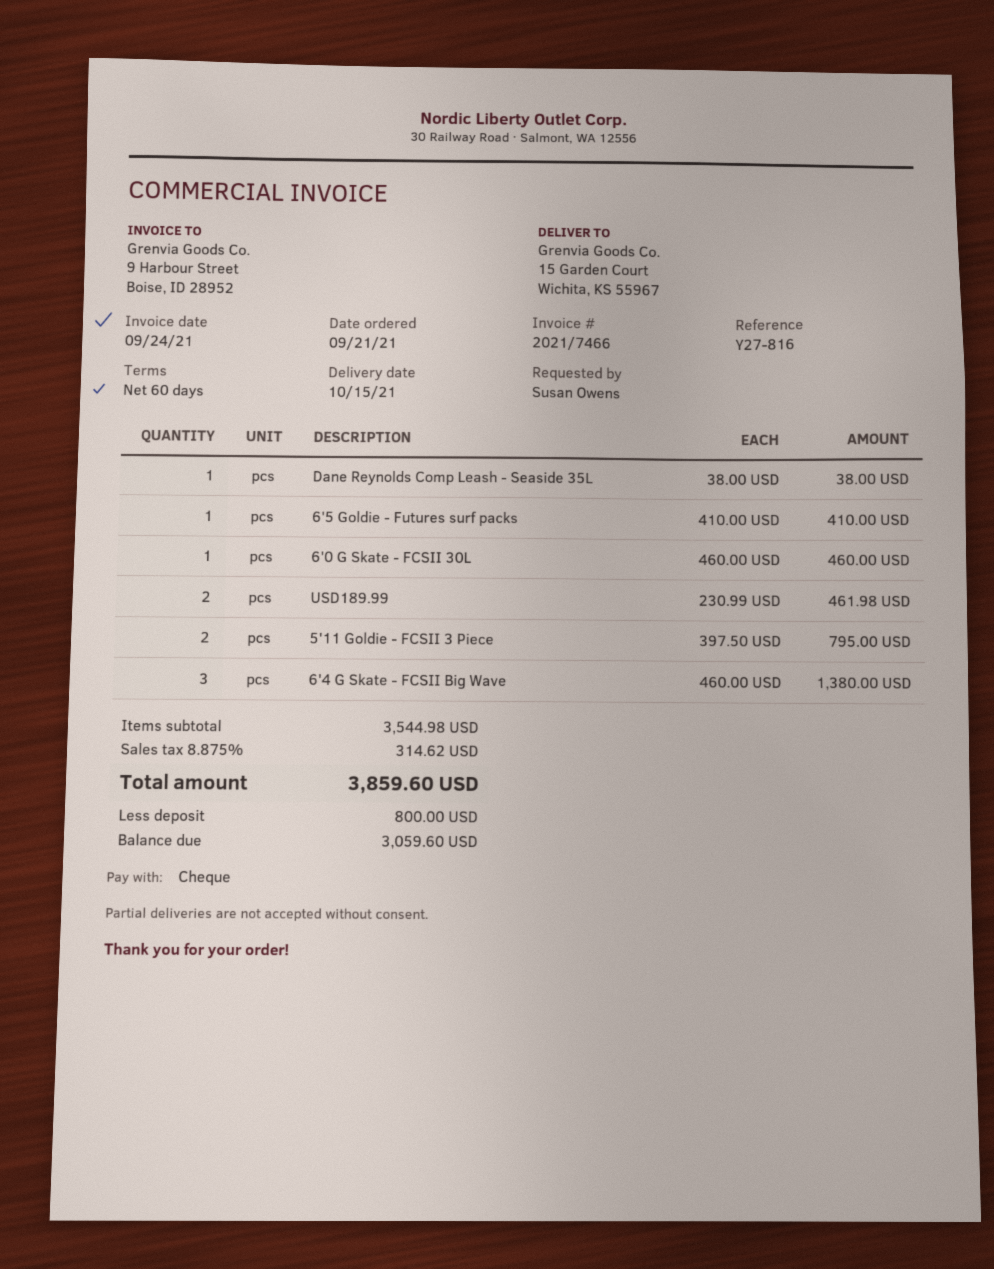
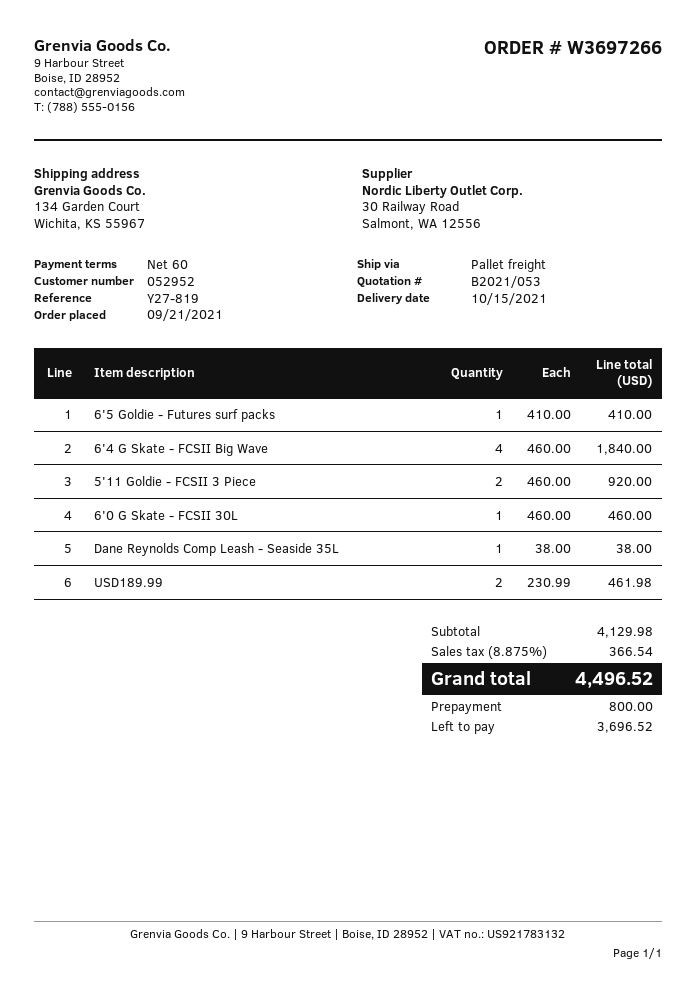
reference: Y27-816 -> Y27-819
ship to: 15 Garden Court, Wichita, KS 55967 -> 134 Garden Court, Wichita, KS 55967
5'11 Goldie - FCSII 3 Piece: 2 x 397.50 = 795.00 -> 2 x 460.00 = 920.00
6'4 G Skate - FCSII Big Wave: 3 x 460.00 = 1380.00 -> 4 x 460.00 = 1840.00
subtotal: 3544.98 -> 4129.98
tax: 8.875% = 314.62 -> 8.875% = 366.54
total: 3859.60 -> 4496.52
balance: 3059.60 -> 3696.52

